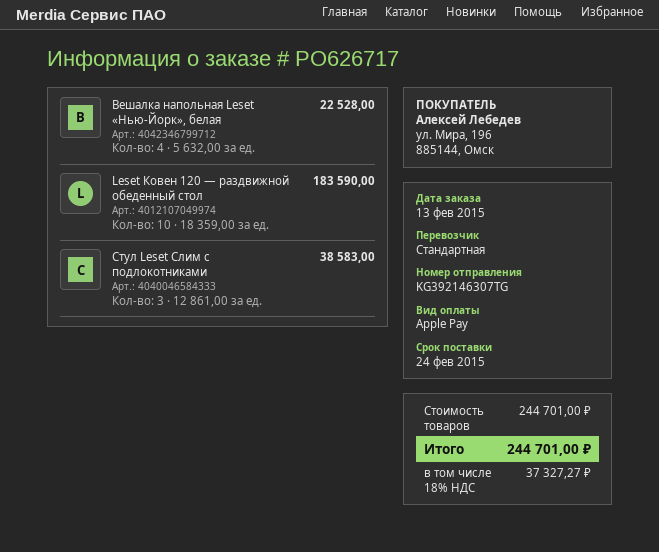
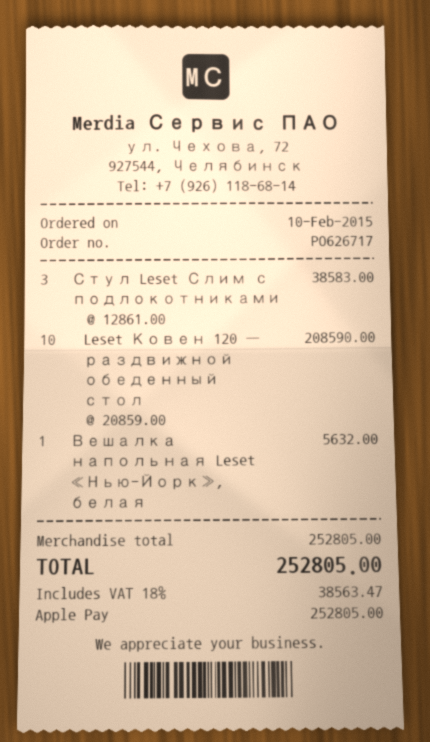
order date: 2015-02-13 -> 2015-02-10
Вешалка напольная Leset «Нью-Йорк», белая: 4 x 5632.00 = 22528.00 -> 1 x 5632.00 = 5632.00
Leset Ковен 120 — раздвижной обеденный стол: 10 x 18359.00 = 183590.00 -> 10 x 20859.00 = 208590.00
subtotal: 244701.00 -> 252805.00
tax: 18% = 37327.27 -> 18% = 38563.47
total: 244701.00 -> 252805.00

